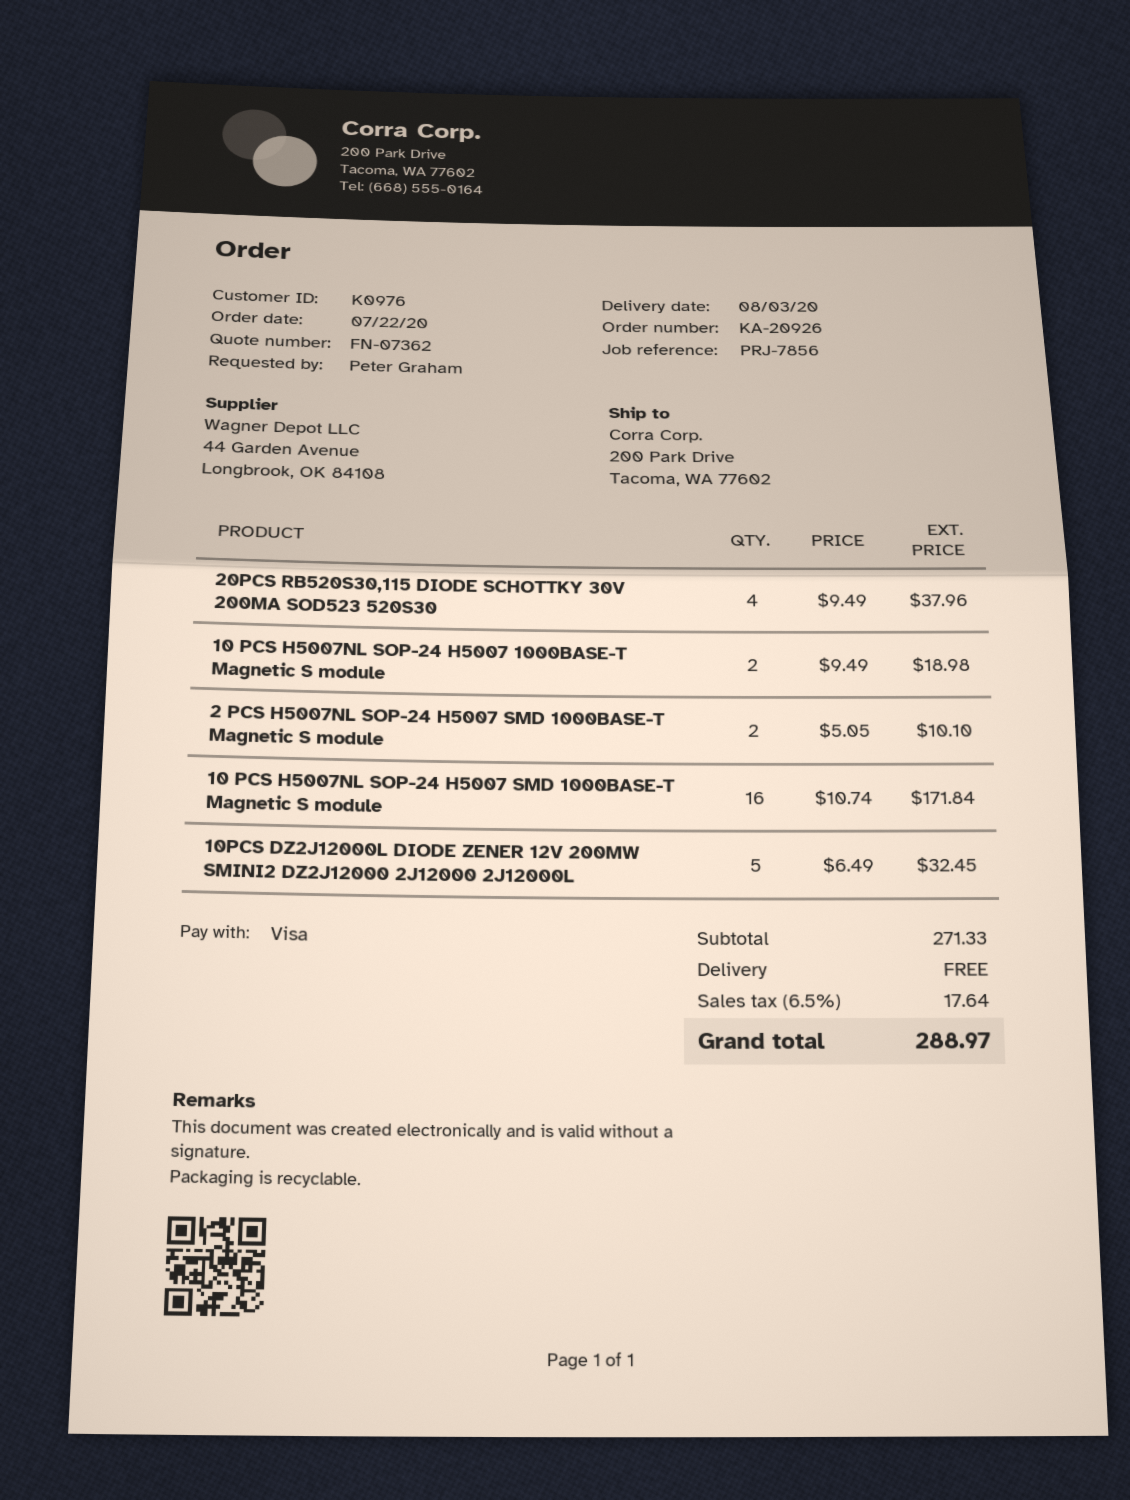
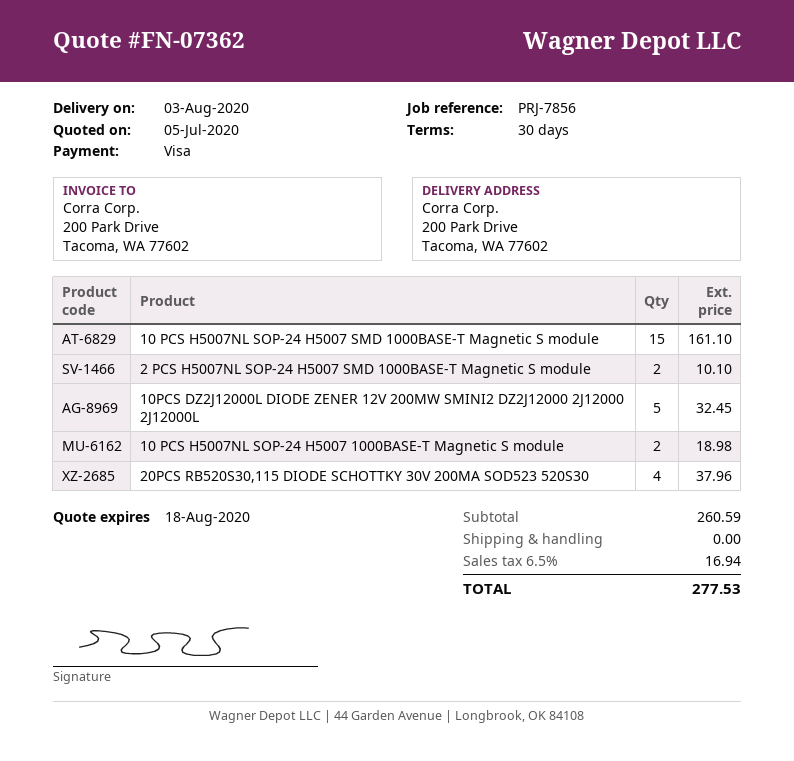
10 PCS H5007NL SOP-24 H5007 SMD 1000BASE-T Magnetic S module: 16 for 171.84 -> 15 for 161.10
subtotal: 271.33 -> 260.59
tax: 6.5% = 17.64 -> 6.5% = 16.94
total: 288.97 -> 277.53

